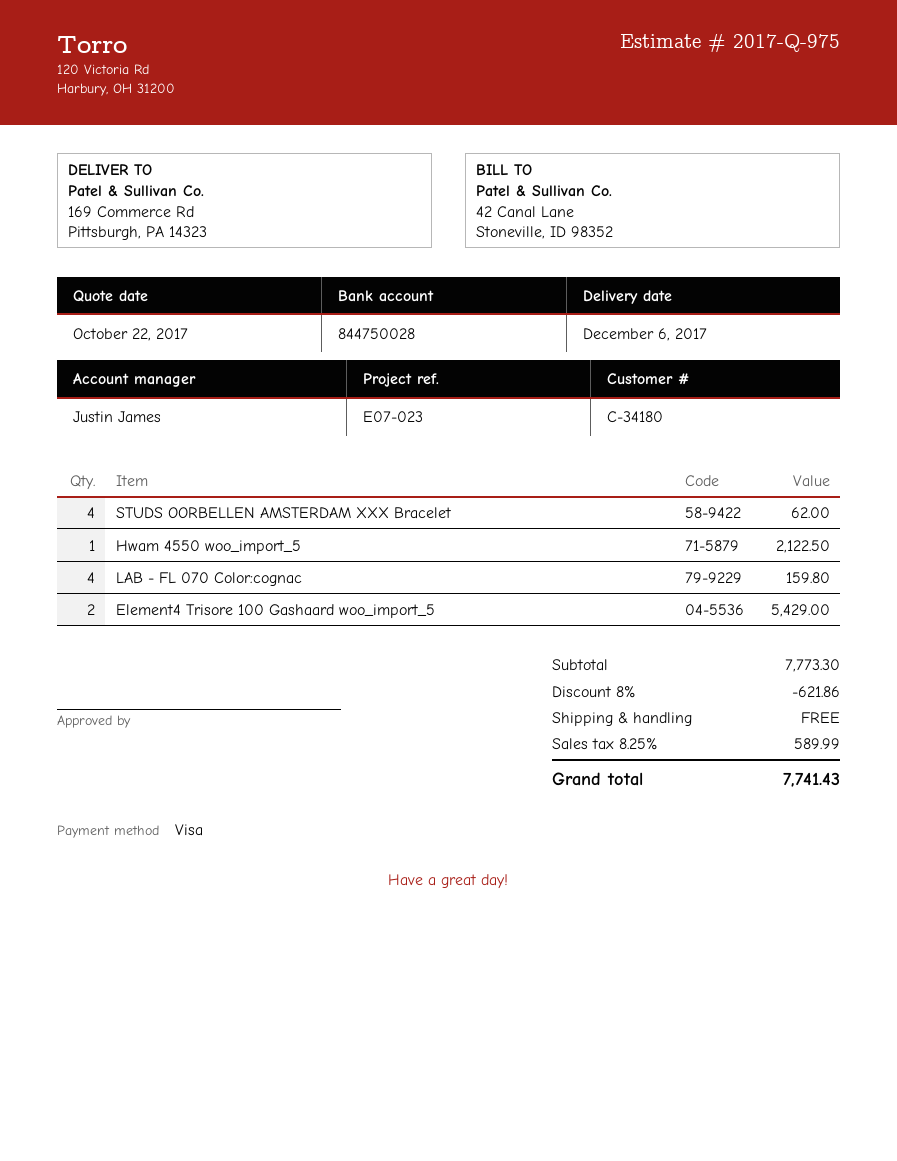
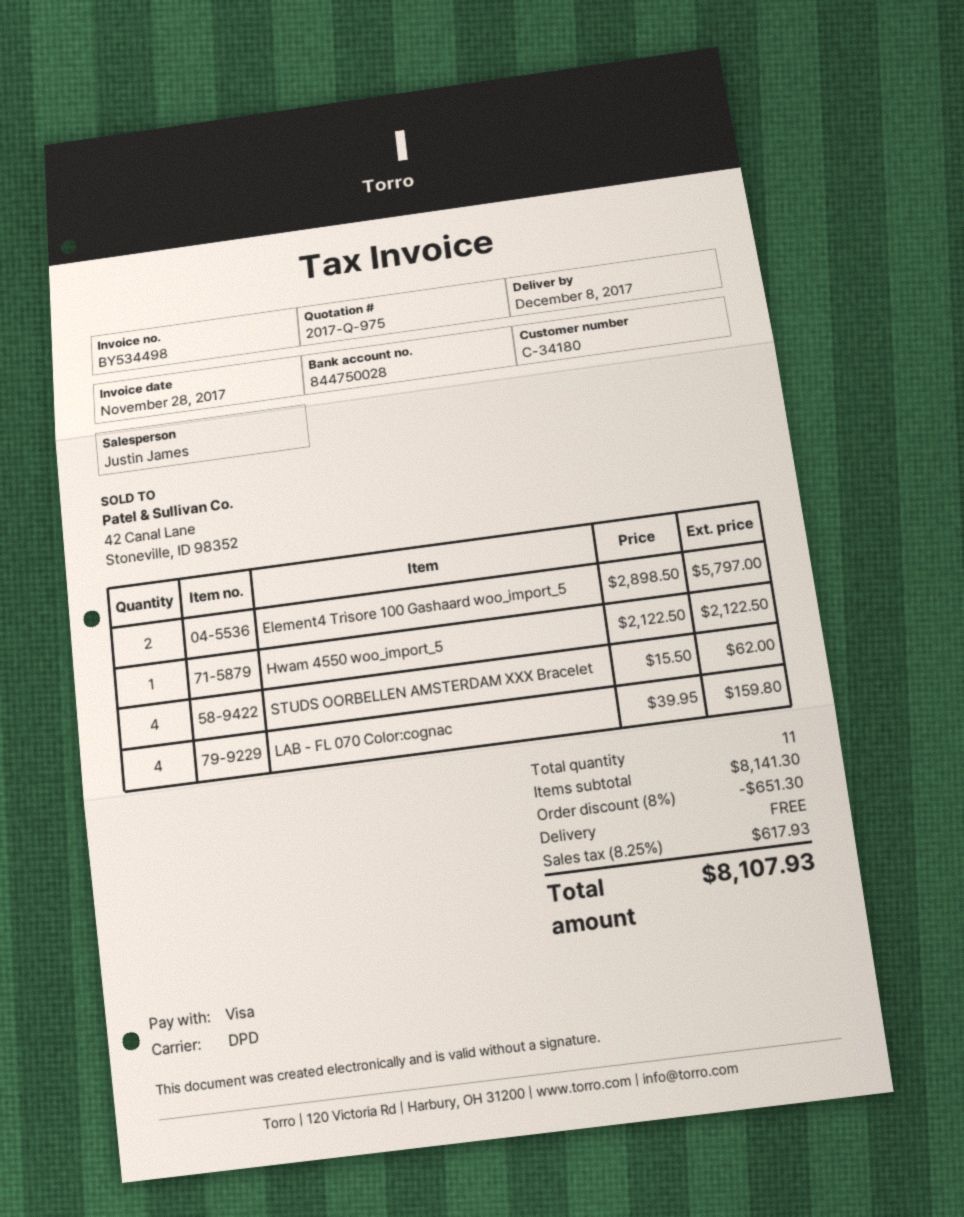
delivery date: 2017-12-06 -> 2017-12-08
Element4 Trisore 100 Gashaard woo_import_5: 2 for 5429.00 -> 2 for 5797.00
subtotal: 7773.30 -> 8141.30
discount: 8% = 621.86 -> 8% = 651.30
tax: 8.25% = 589.99 -> 8.25% = 617.93
total: 7741.43 -> 8107.93

